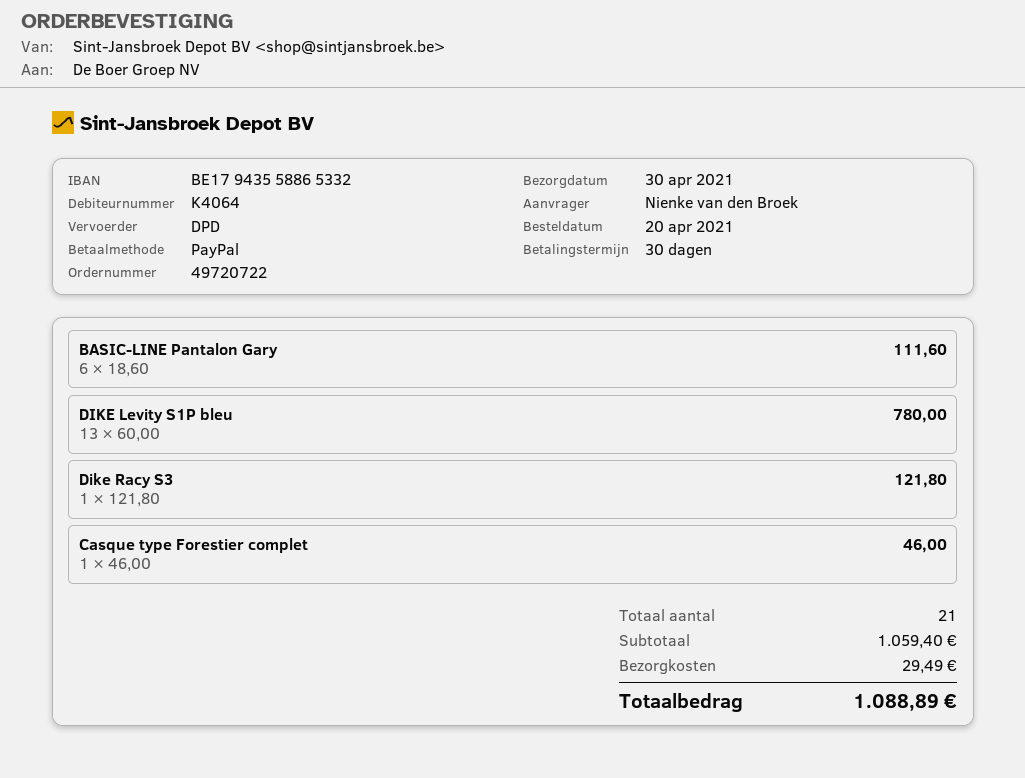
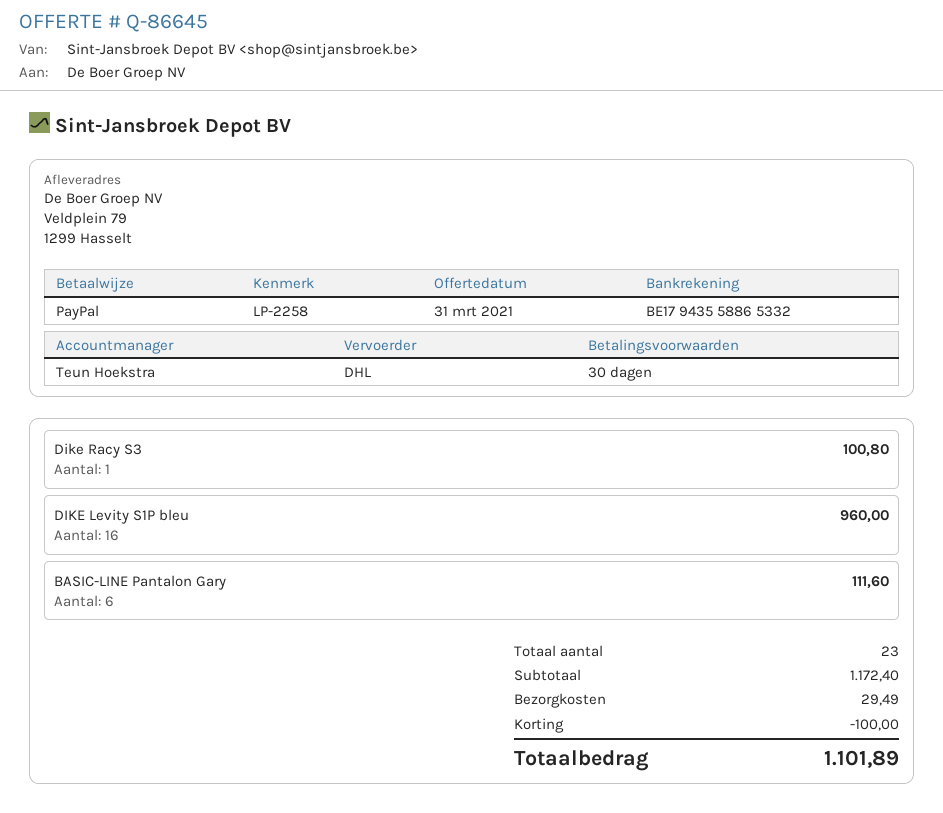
shipping method: DPD -> DHL
DIKE Levity S1P bleu: 13 for 780.00 -> 16 for 960.00
Dike Racy S3: 1 for 121.80 -> 1 for 100.80
Casque type Forestier complet: 1 for 46.00 -> none
total quantity: 21 -> 23
subtotal: 1059.40 -> 1172.40
discount: none -> 100.00
total: 1088.89 -> 1101.89

